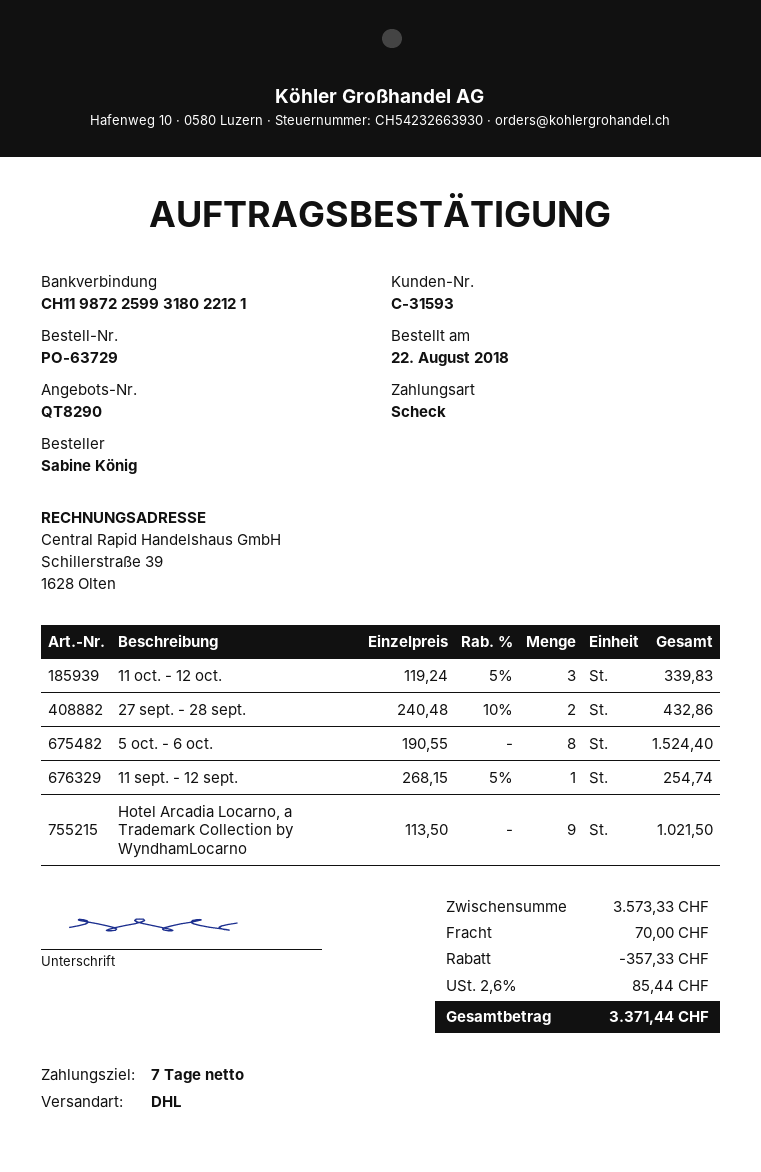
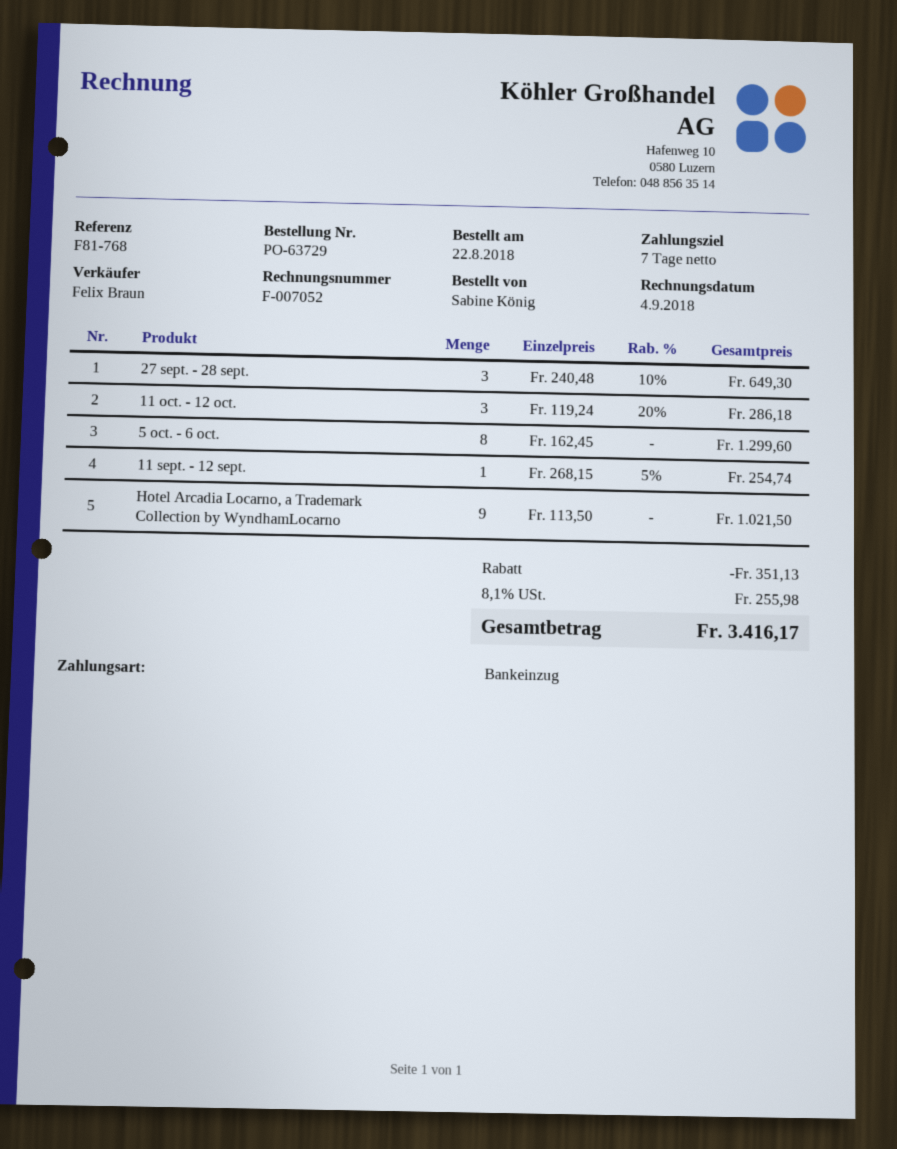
payment method: cheque -> direct debit
11 oct. - 12 oct.: 3 x 119.24 - 5% = 339.83 -> 3 x 119.24 - 20% = 286.18
27 sept. - 28 sept.: 2 x 240.48 - 10% = 432.86 -> 3 x 240.48 - 10% = 649.30
5 oct. - 6 oct.: 8 x 190.55 = 1524.40 -> 8 x 162.45 = 1299.60
discount: 357.33 -> 351.13
shipping: 70.00 -> none
tax: 2.6% = 85.44 -> 8.1% = 255.98
total: 3371.44 -> 3416.17

